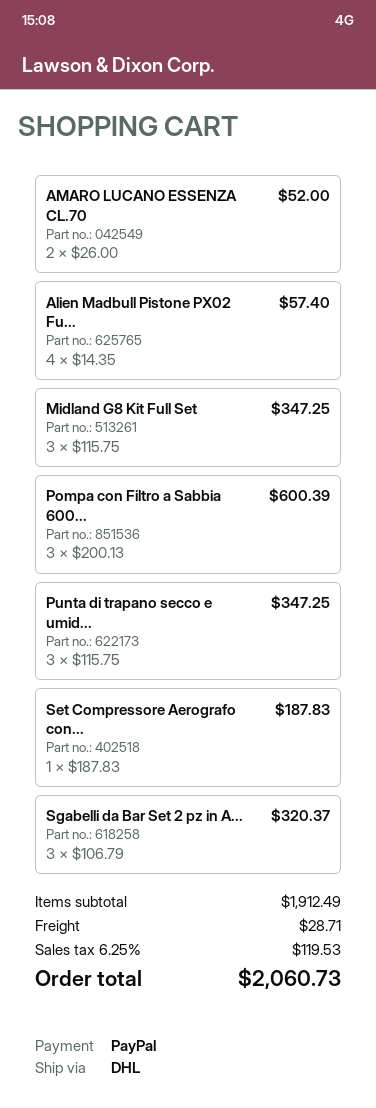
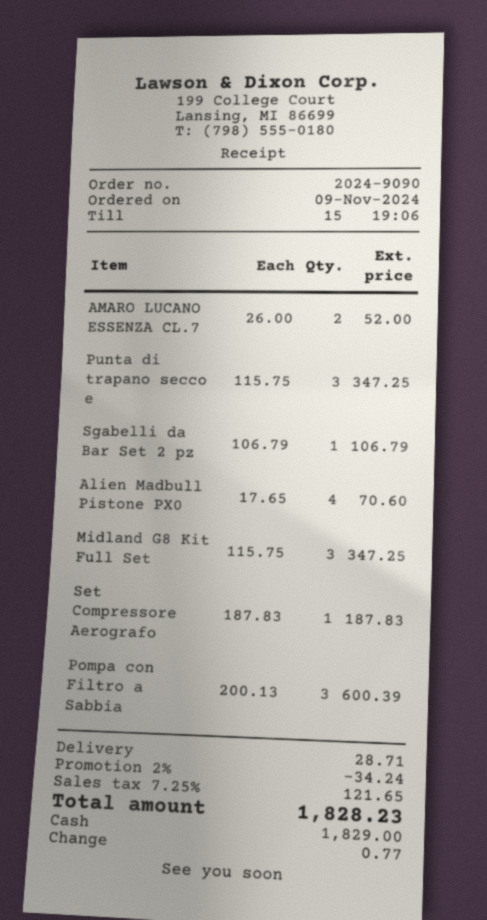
payment method: PayPal -> cash
Alien Madbull Pistone PX02 Fu...: 4 x 14.35 = 57.40 -> 4 x 17.65 = 70.60
Sgabelli da Bar Set 2 pz in A...: 3 x 106.79 = 320.37 -> 1 x 106.79 = 106.79
discount: none -> 2% = 34.24
tax: 6.25% = 119.53 -> 7.25% = 121.65
total: 2060.73 -> 1828.23

